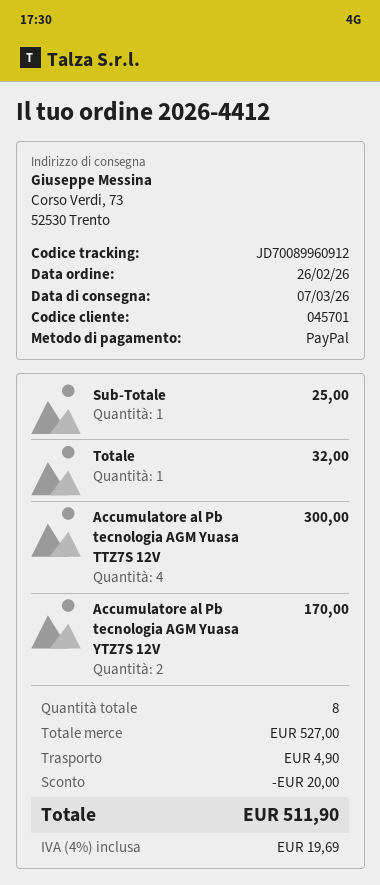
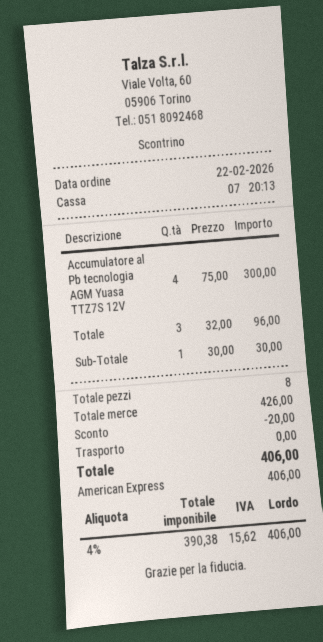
order date: 2026-02-26 -> 2026-02-22
payment method: PayPal -> American Express
Sub-Totale: 1 for 25.00 -> 1 for 30.00
Totale: 1 for 32.00 -> 3 for 96.00
Accumulatore al Pb tecnologia AGM Yuasa YTZ7S 12V: 2 for 170.00 -> none
subtotal: 527.00 -> 426.00
shipping: 4.90 -> 0.00
tax: 4% = 19.69 -> 4% = 15.62
total: 511.90 -> 406.00

